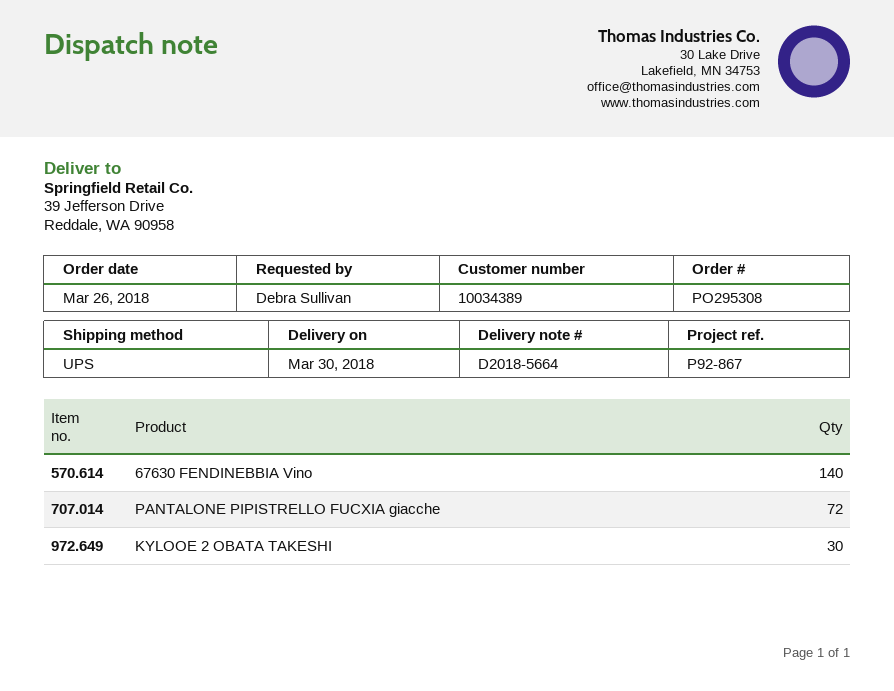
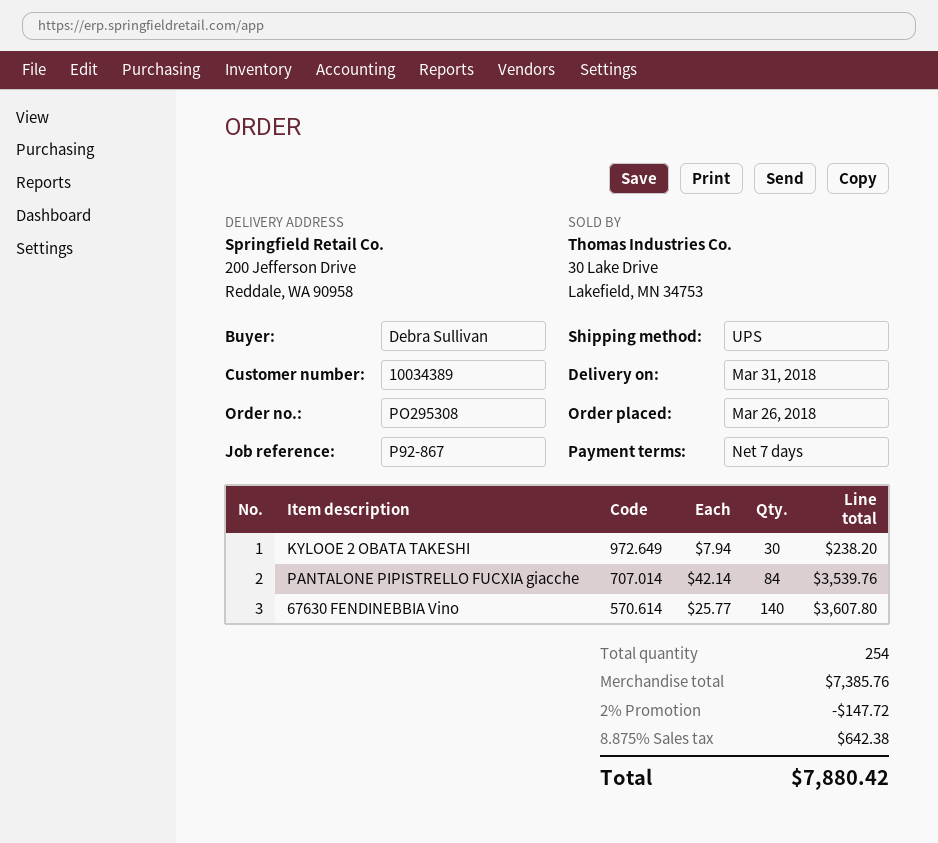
delivery date: 2018-03-30 -> 2018-03-31
ship to: 39 Jefferson Drive, Reddale, WA 90958 -> 200 Jefferson Drive, Reddale, WA 90958
PANTALONE PIPISTRELLO FUCXIA giacche: 72 -> 84

